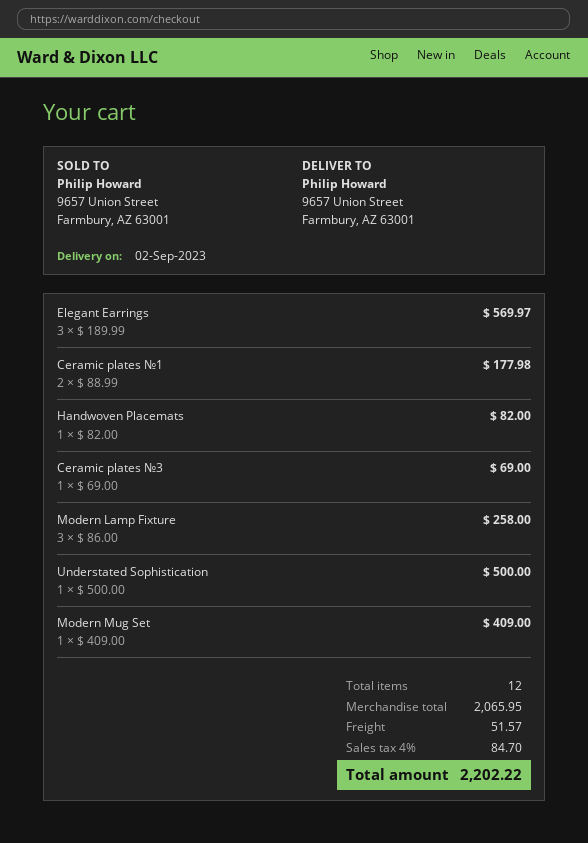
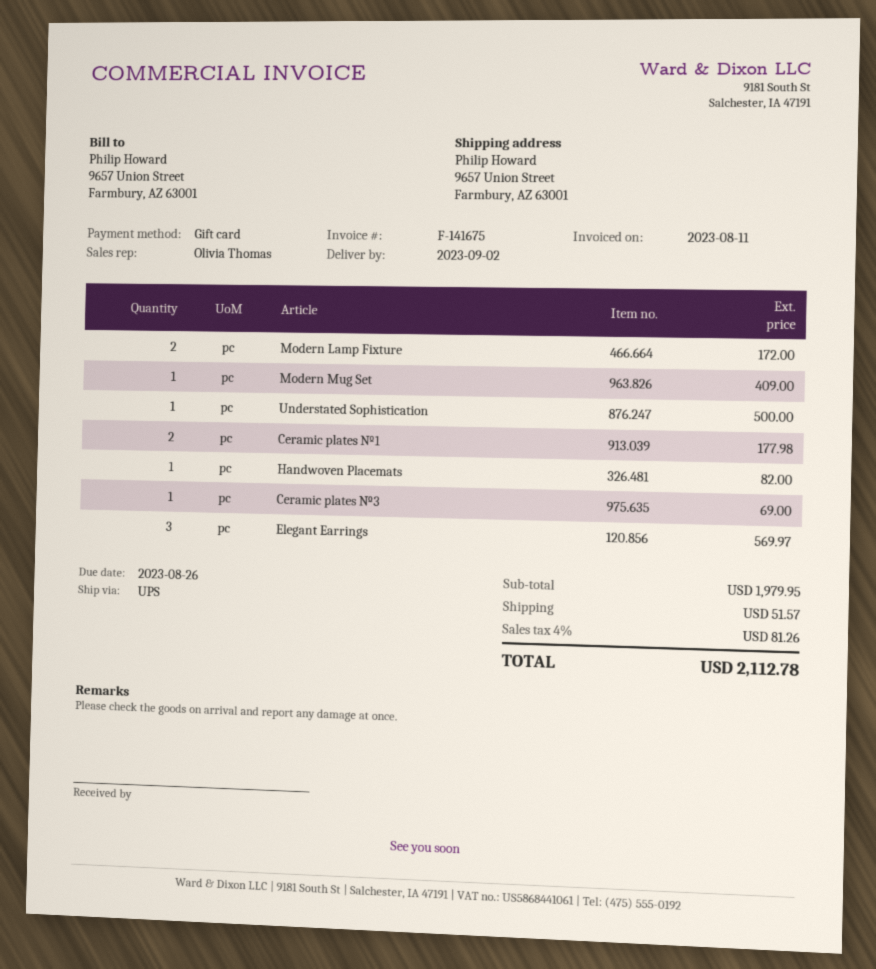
Modern Lamp Fixture: 3 for 258.00 -> 2 for 172.00
subtotal: 2065.95 -> 1979.95
tax: 4% = 84.70 -> 4% = 81.26
total: 2202.22 -> 2112.78

